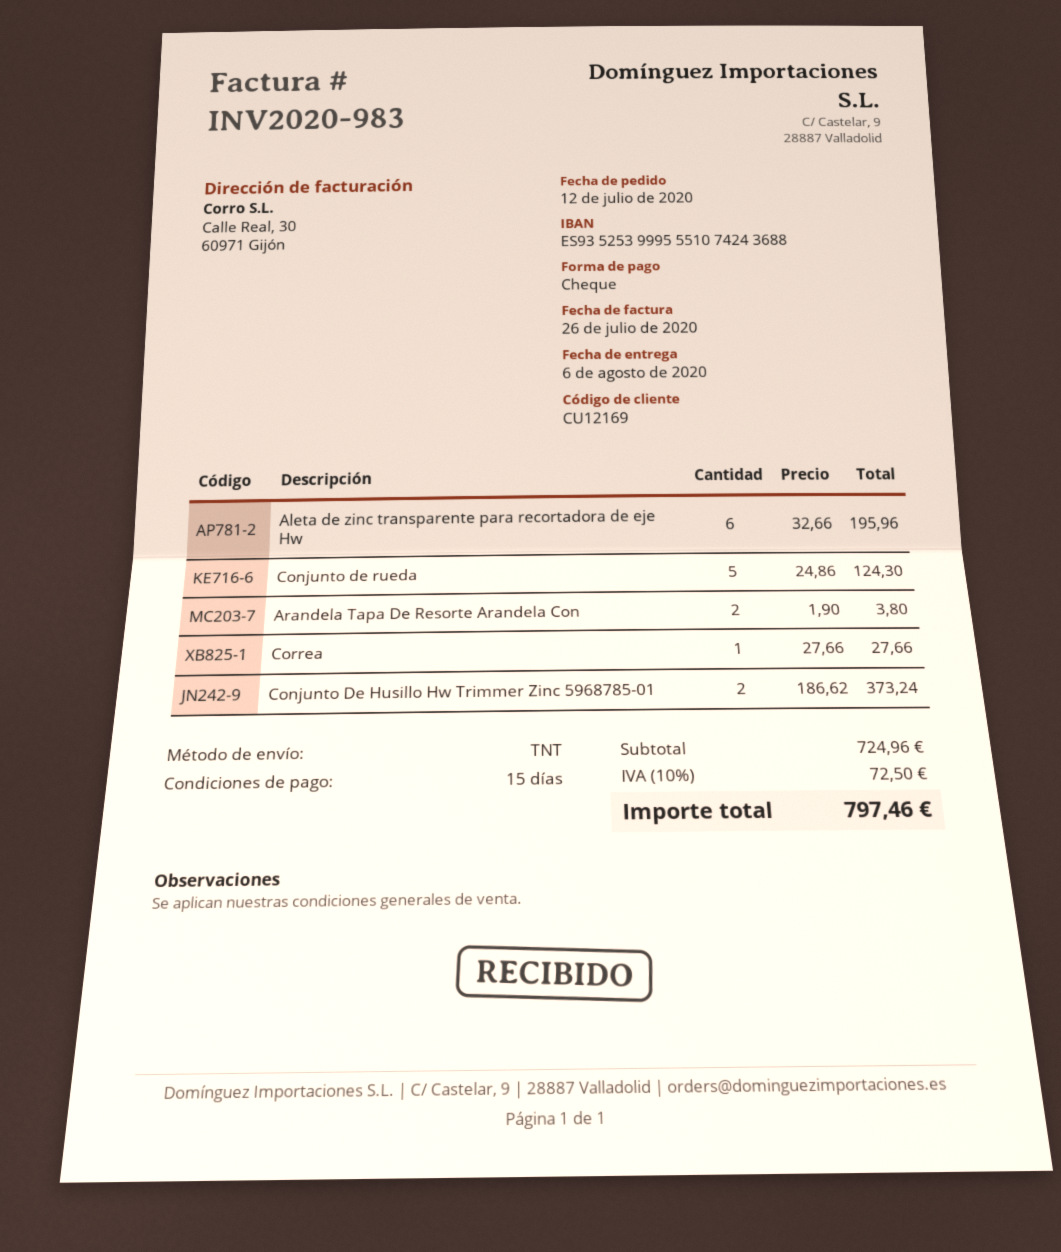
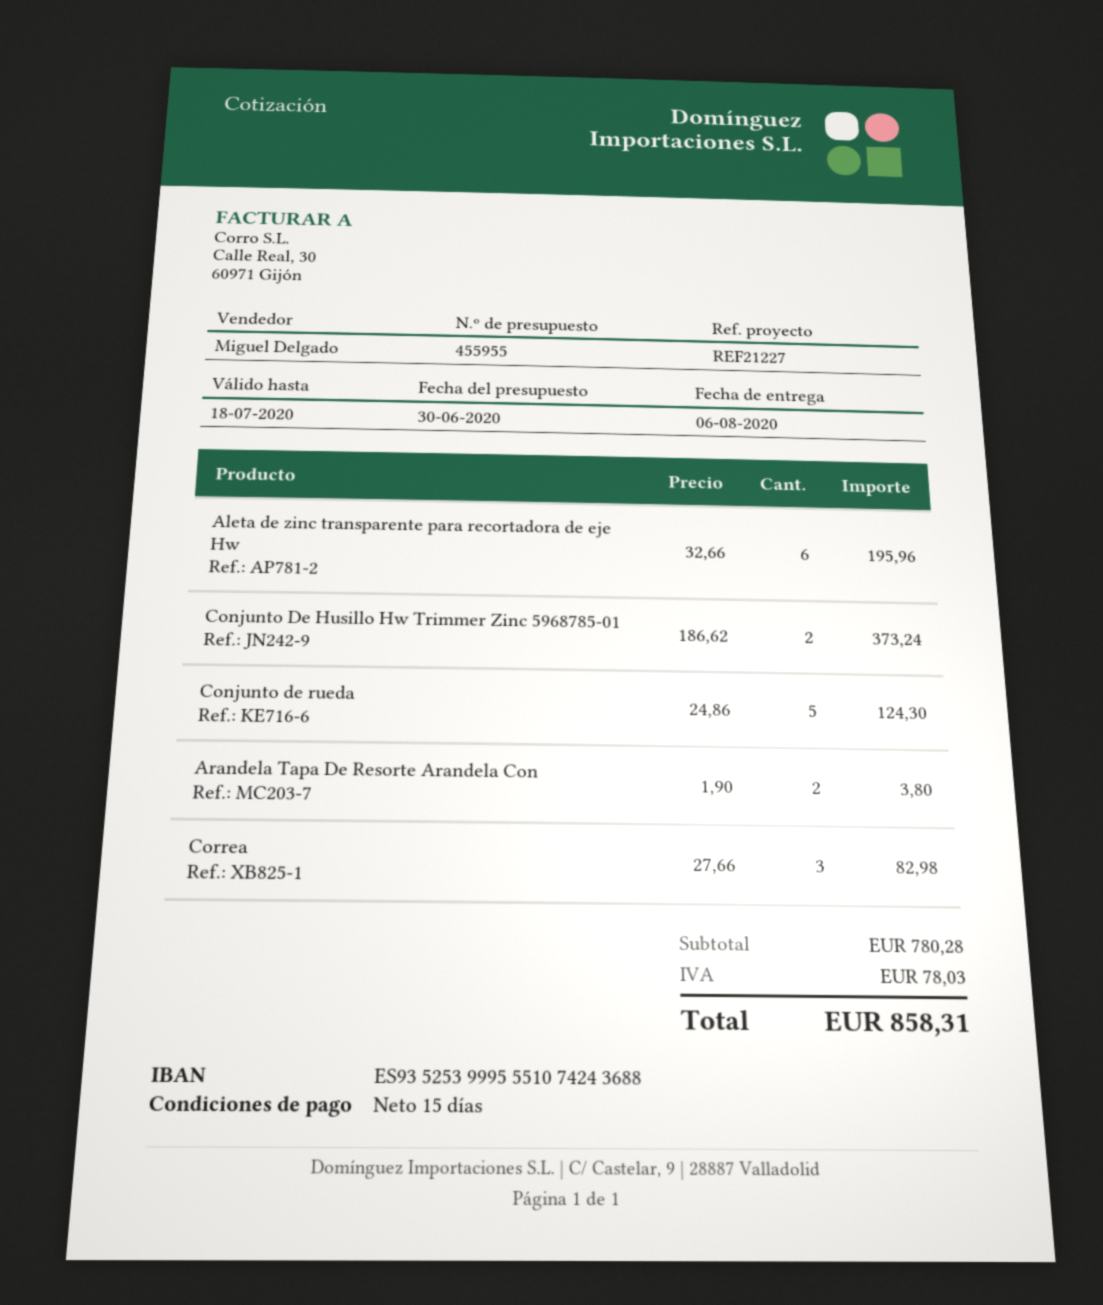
Correa: 1 x 27.66 = 27.66 -> 3 x 27.66 = 82.98
subtotal: 724.96 -> 780.28
tax: 72.50 -> 78.03
total: 797.46 -> 858.31

